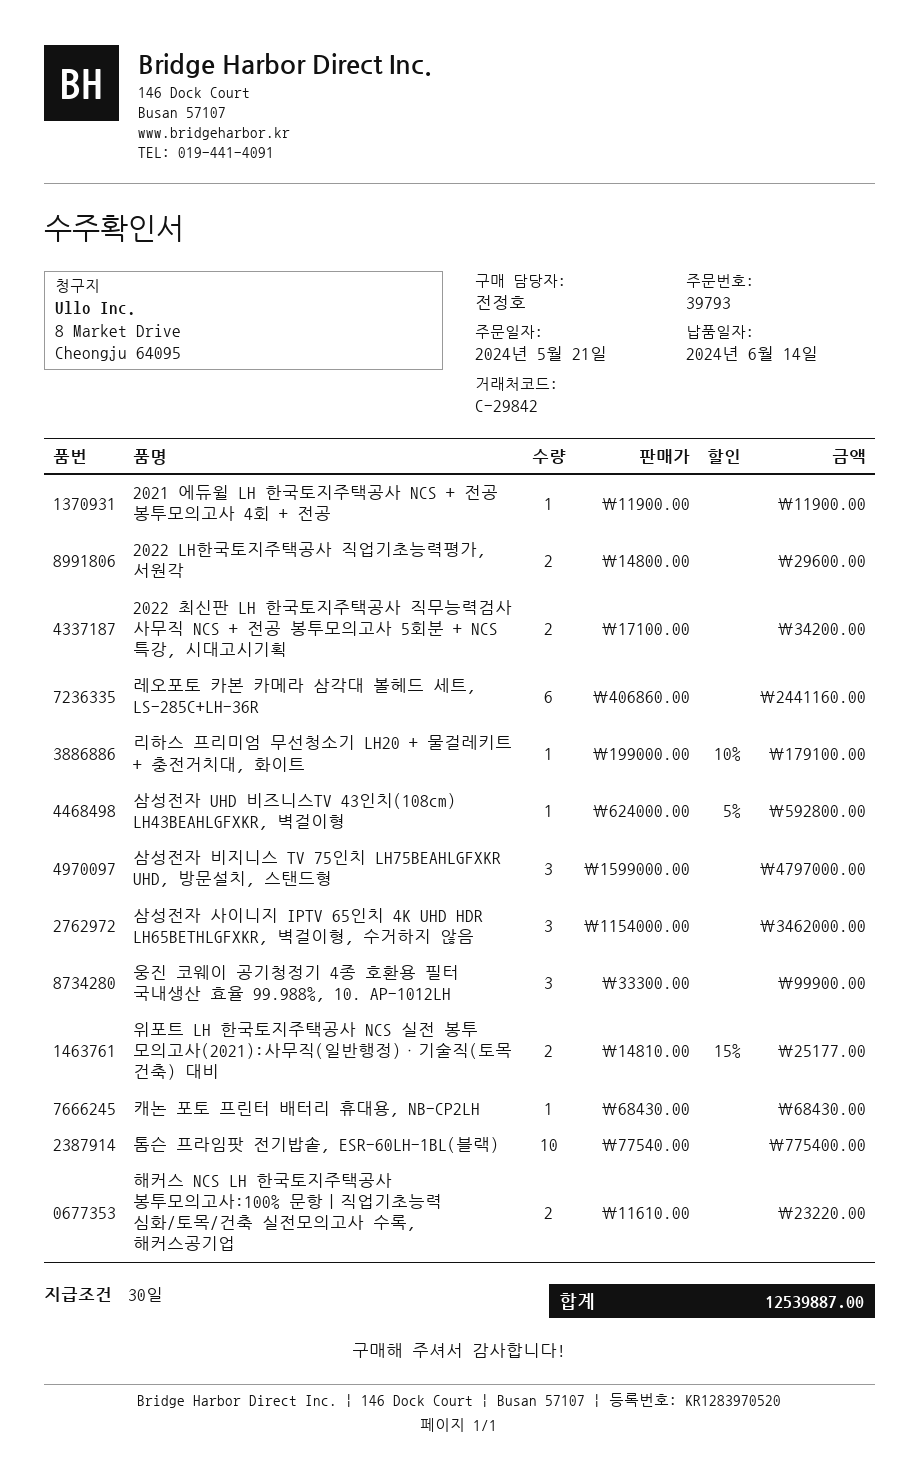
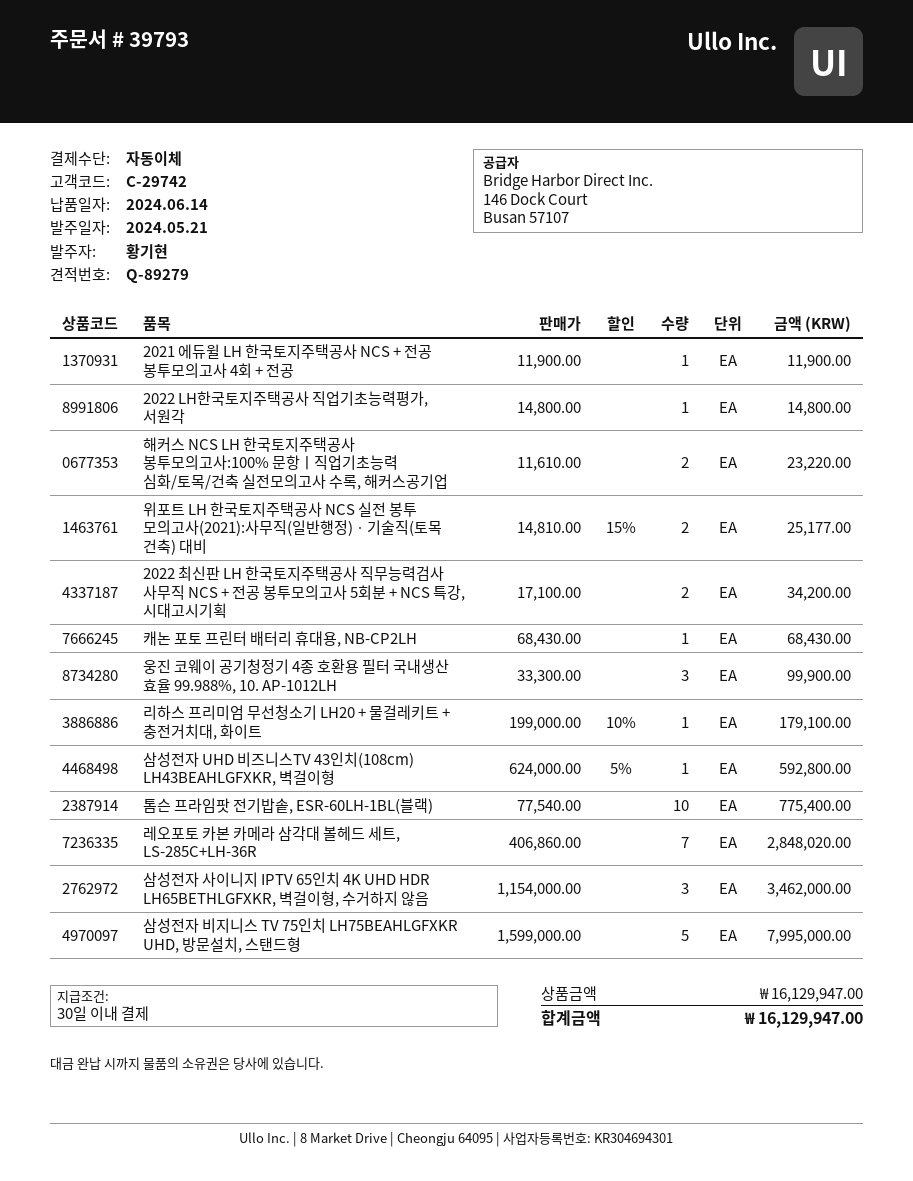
customer number: C-29842 -> C-29742
ordered by: 전정호 -> 황기현
2022 LH한국토지주택공사 직업기초능력평가, 서원각: 2 x 14800.00 = 29600.00 -> 1 x 14800.00 = 14800.00
레오포토 카본 카메라 삼각대 볼헤드 세트, LS-285C+LH-36R: 6 x 406860.00 = 2441160.00 -> 7 x 406860.00 = 2848020.00
삼성전자 비지니스 TV 75인치 LH75BEAHLGFXKR UHD, 방문설치, 스탠드형: 3 x 1599000.00 = 4797000.00 -> 5 x 1599000.00 = 7995000.00
total: 12539887.00 -> 16129947.00

